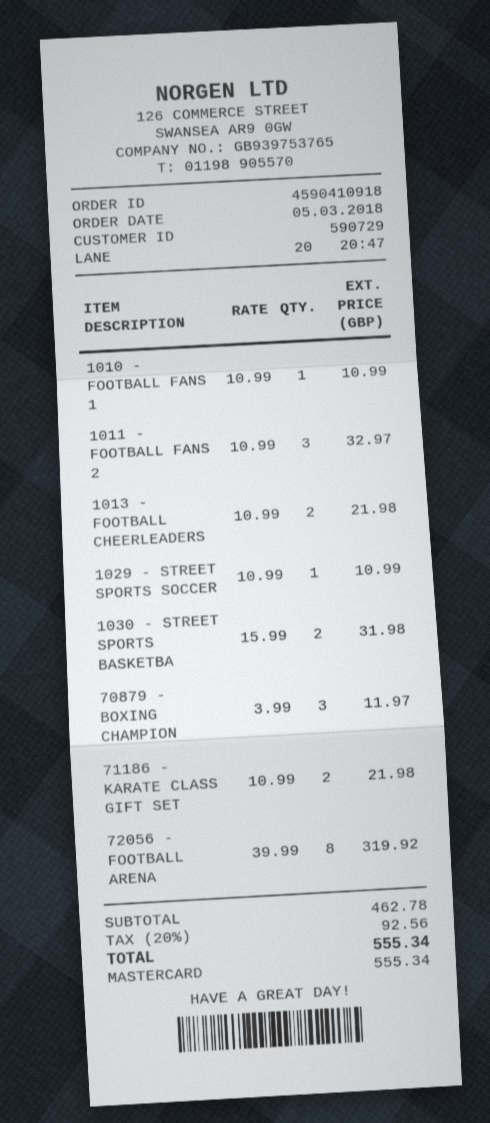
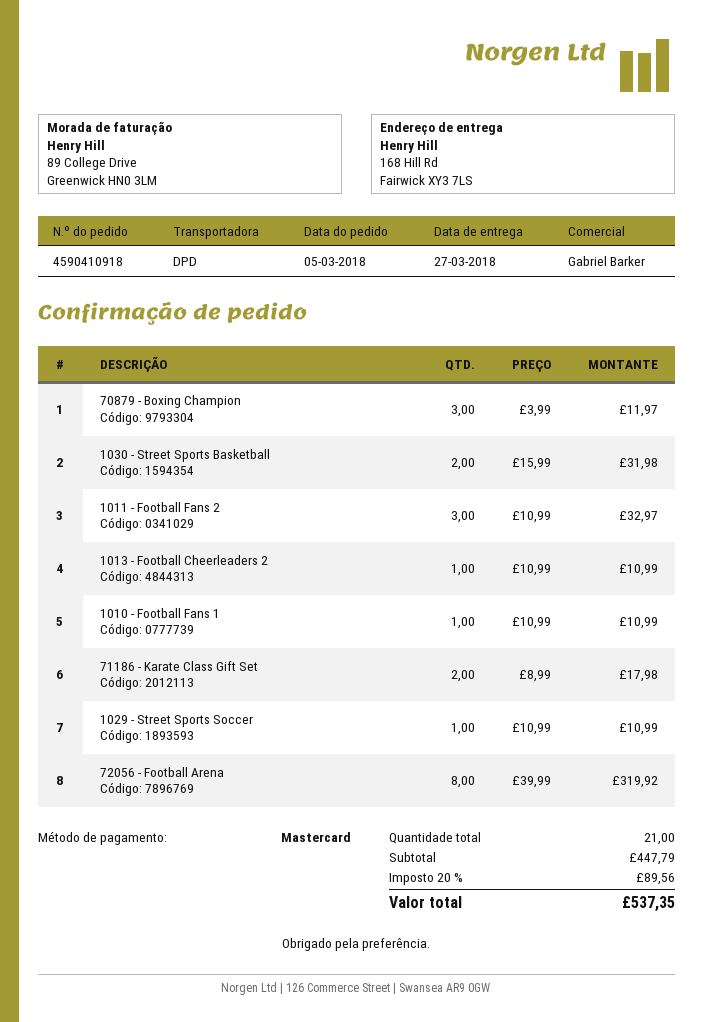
1013 - FOOTBALL CHEERLEADERS: 2 x 10.99 = 21.98 -> 1 x 10.99 = 10.99
71186 - KARATE CLASS GIFT SET: 2 x 10.99 = 21.98 -> 2 x 8.99 = 17.98
subtotal: 462.78 -> 447.79
tax: 20% = 92.56 -> 20% = 89.56
total: 555.34 -> 537.35

